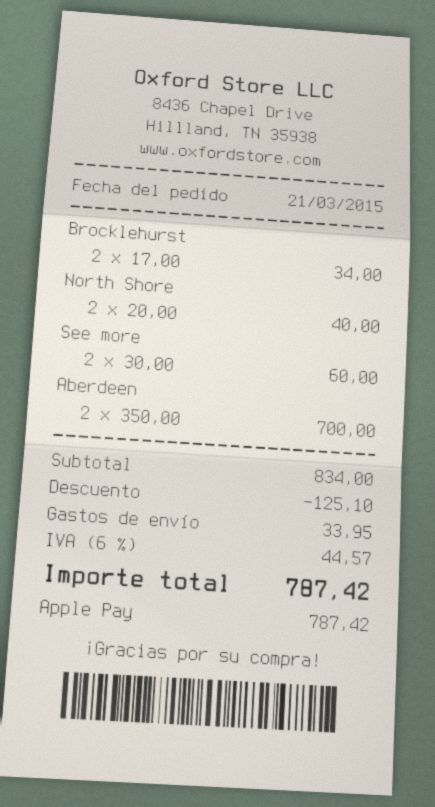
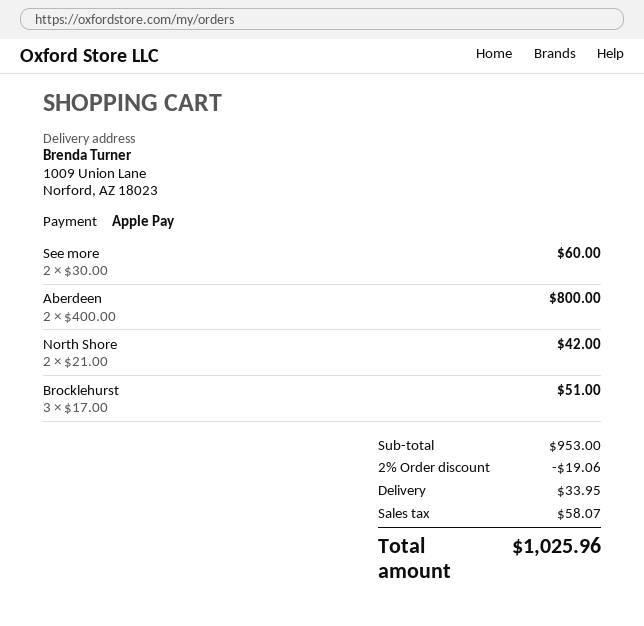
Brocklehurst: 2 x 17.00 = 34.00 -> 3 x 17.00 = 51.00
North Shore: 2 x 20.00 = 40.00 -> 2 x 21.00 = 42.00
Aberdeen: 2 x 350.00 = 700.00 -> 2 x 400.00 = 800.00
subtotal: 834.00 -> 953.00
discount: 125.10 -> 19.06
tax: 44.57 -> 58.07
total: 787.42 -> 1025.96

